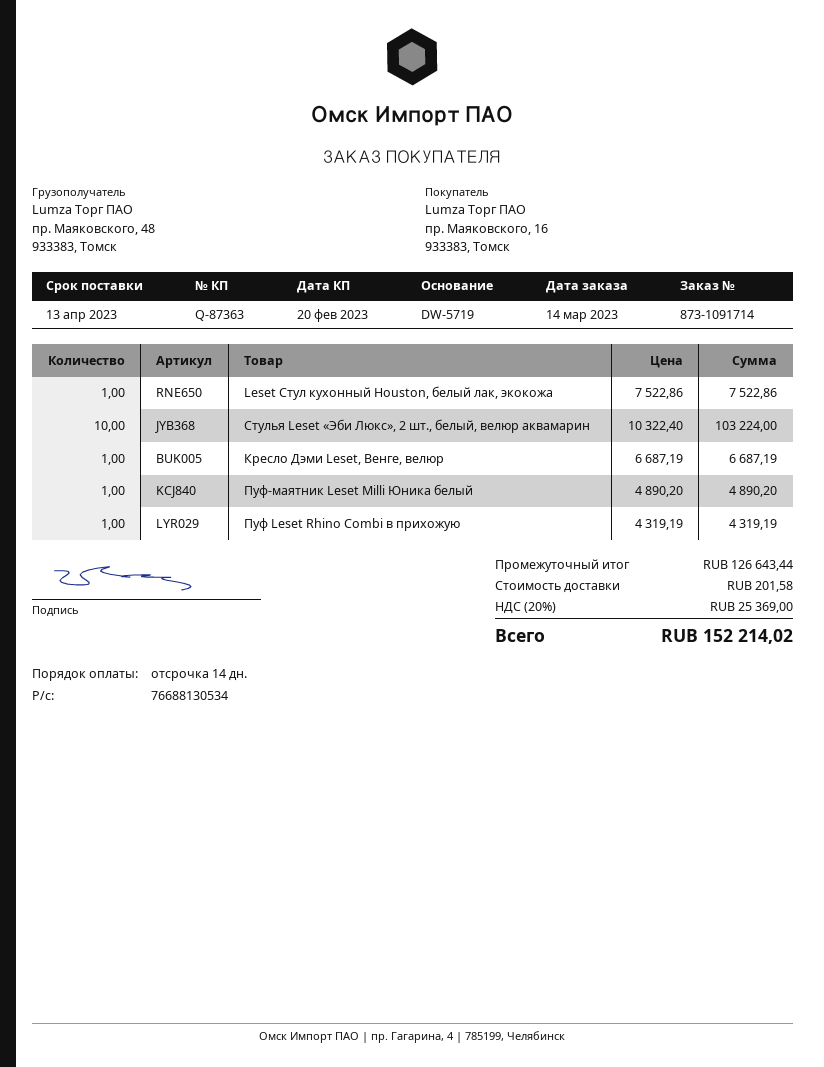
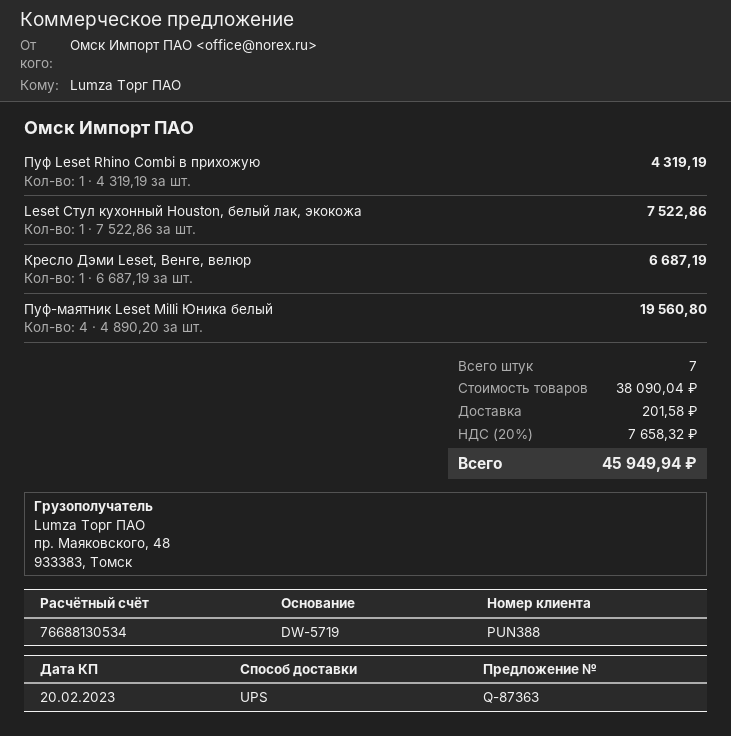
Стулья Leset «Эби Люкс», 2 шт., белый, велюр аквамарин: 10 x 10322.40 = 103224.00 -> none
Пуф-маятник Leset Milli Юника белый: 1 x 4890.20 = 4890.20 -> 4 x 4890.20 = 19560.80
subtotal: 126643.44 -> 38090.04
tax: 20% = 25369.00 -> 20% = 7658.32
total: 152214.02 -> 45949.94

